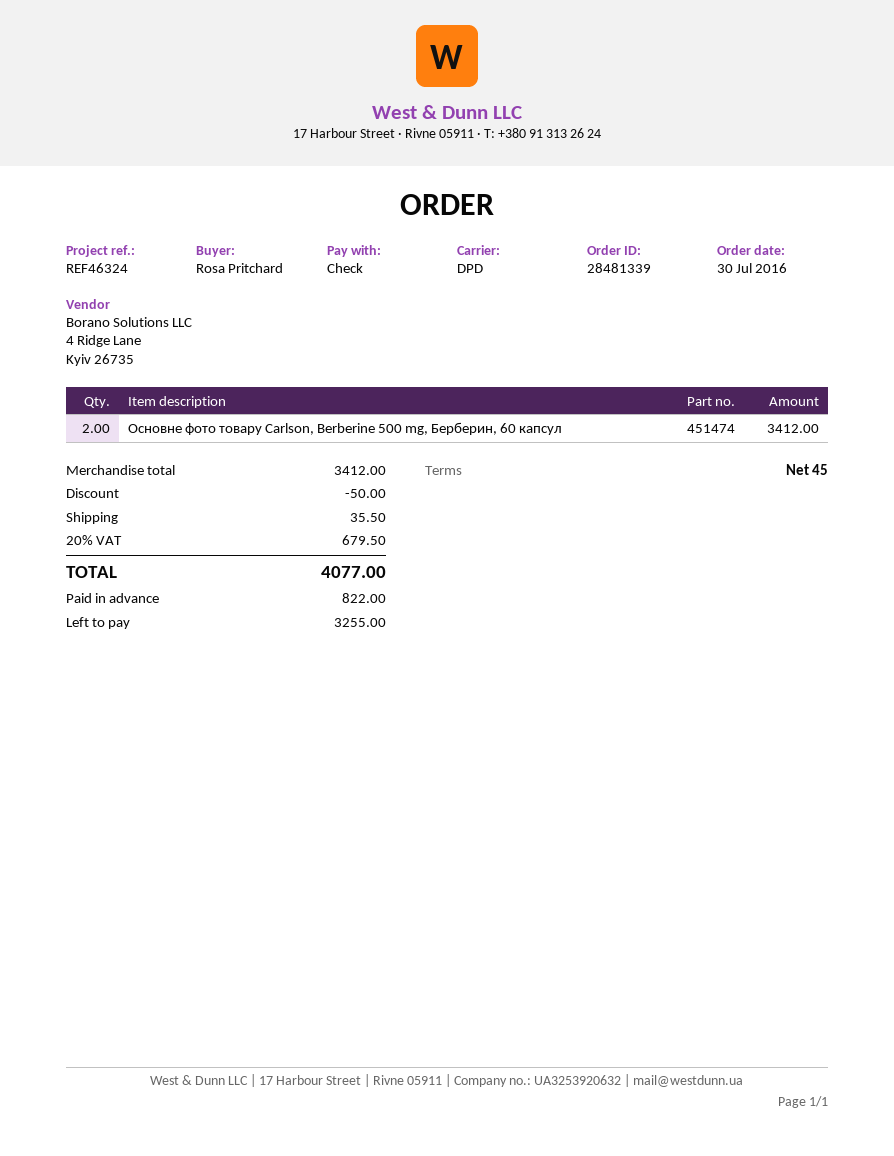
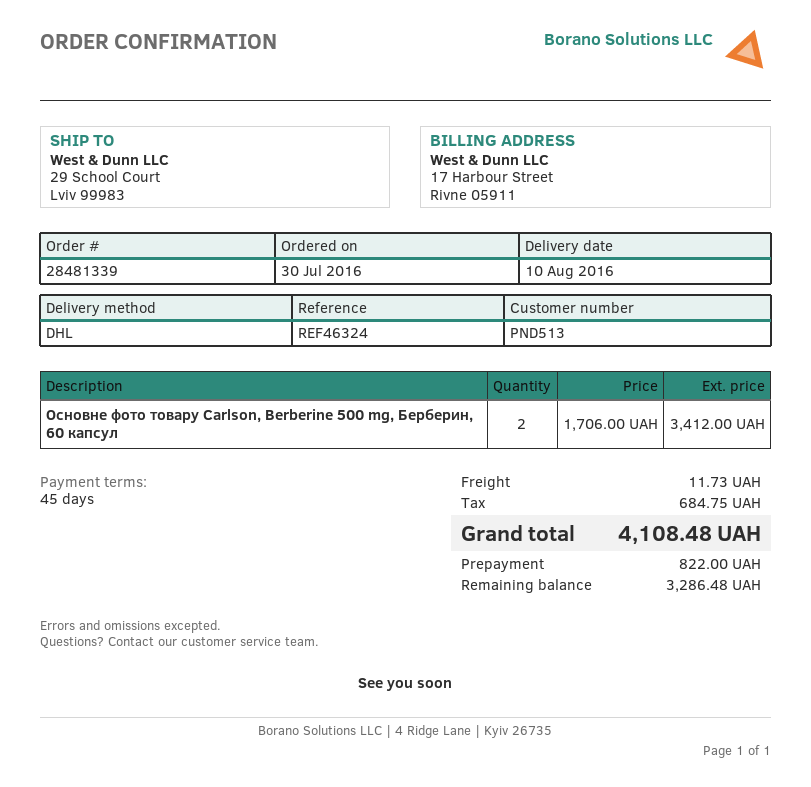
shipping method: DPD -> DHL
discount: 50.00 -> none
shipping: 35.50 -> 11.73
tax: 679.50 -> 684.75
total: 4077.00 -> 4108.48
balance: 3255.00 -> 3286.48

